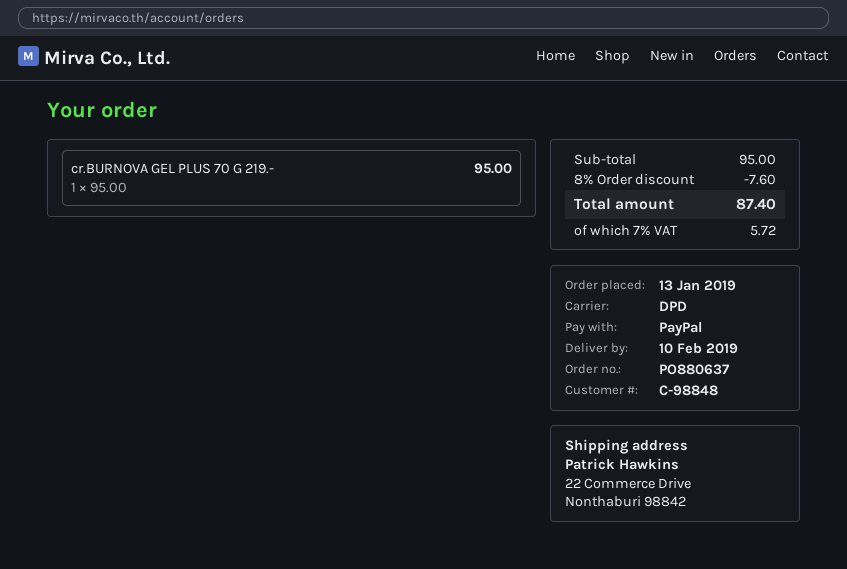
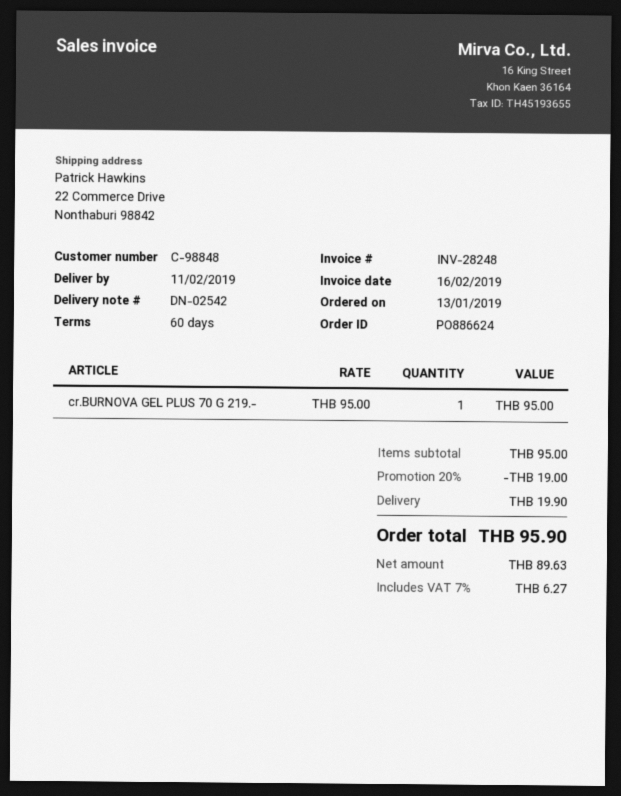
order number: PO880637 -> PO886624
delivery date: 2019-02-10 -> 2019-02-11
discount: 8% = 7.60 -> 20% = 19.00
shipping: none -> 19.90
tax: 7% = 5.72 -> 7% = 6.27
total: 87.40 -> 95.90

